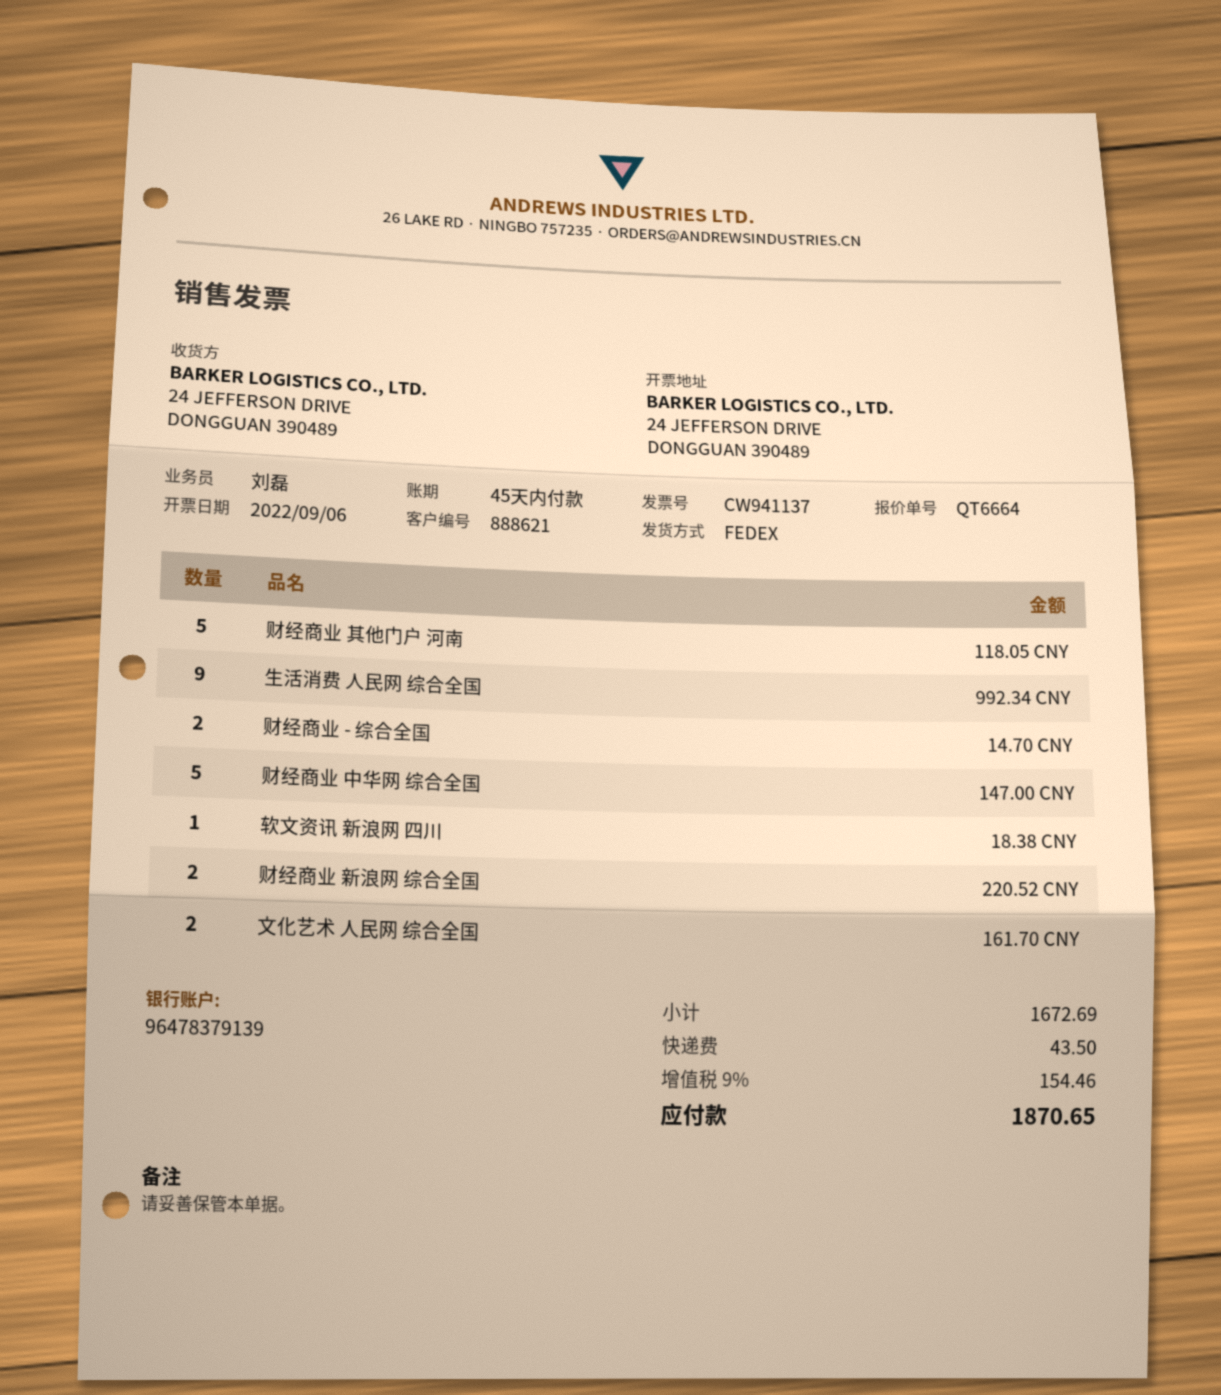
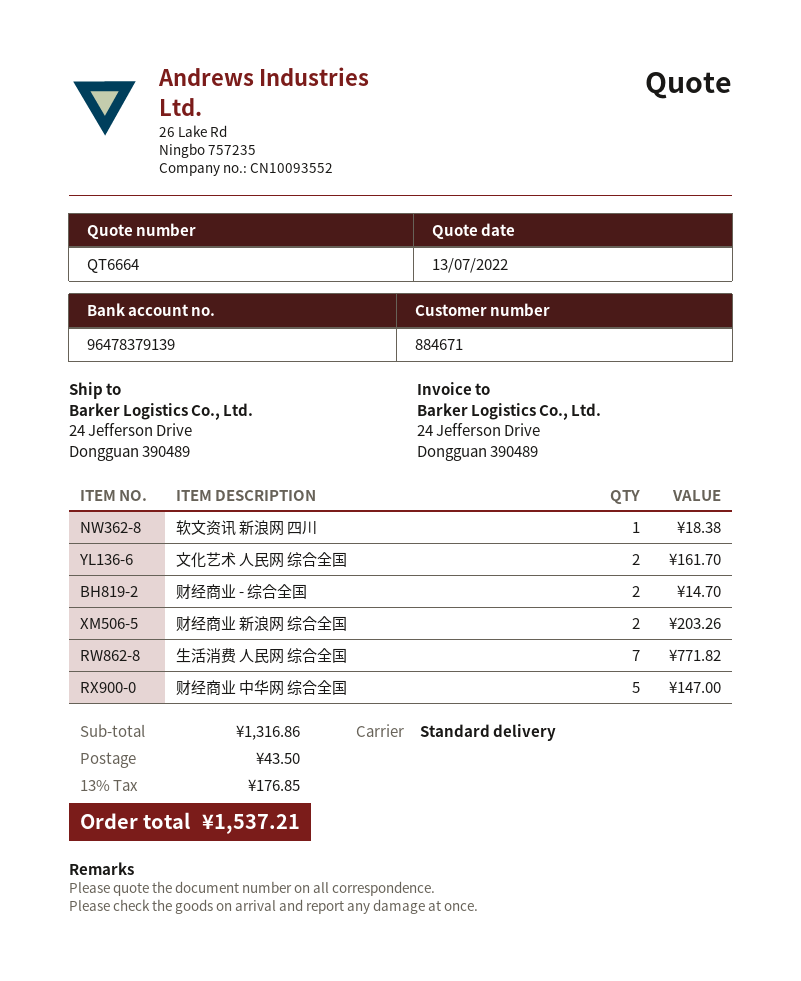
customer number: 888621 -> 884671
shipping method: FedEx -> standard
财经商业 其他门户 河南: 5 for 118.05 -> none
生活消费 人民网 综合全国: 9 for 992.34 -> 7 for 771.82
财经商业 新浪网 综合全国: 2 for 220.52 -> 2 for 203.26
subtotal: 1672.69 -> 1316.86
tax: 9% = 154.46 -> 13% = 176.85
total: 1870.65 -> 1537.21

